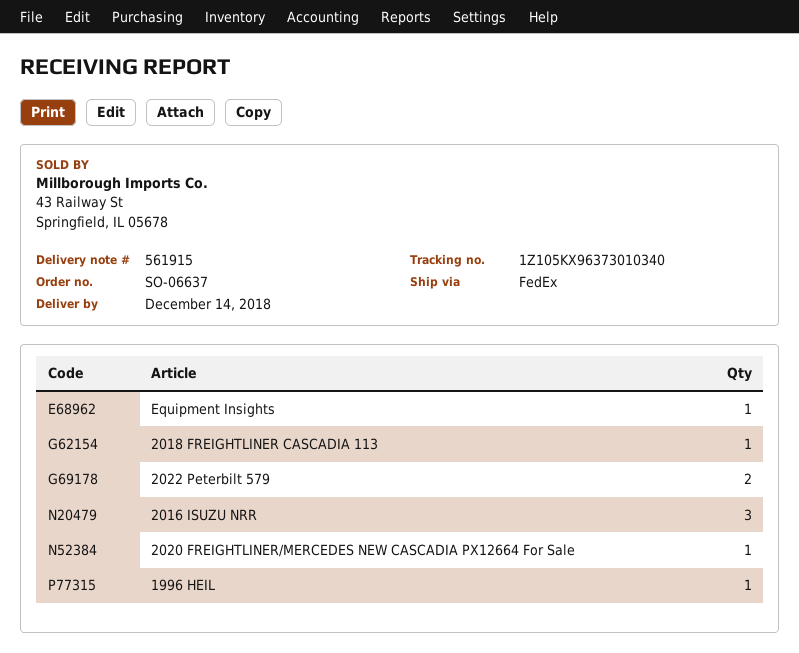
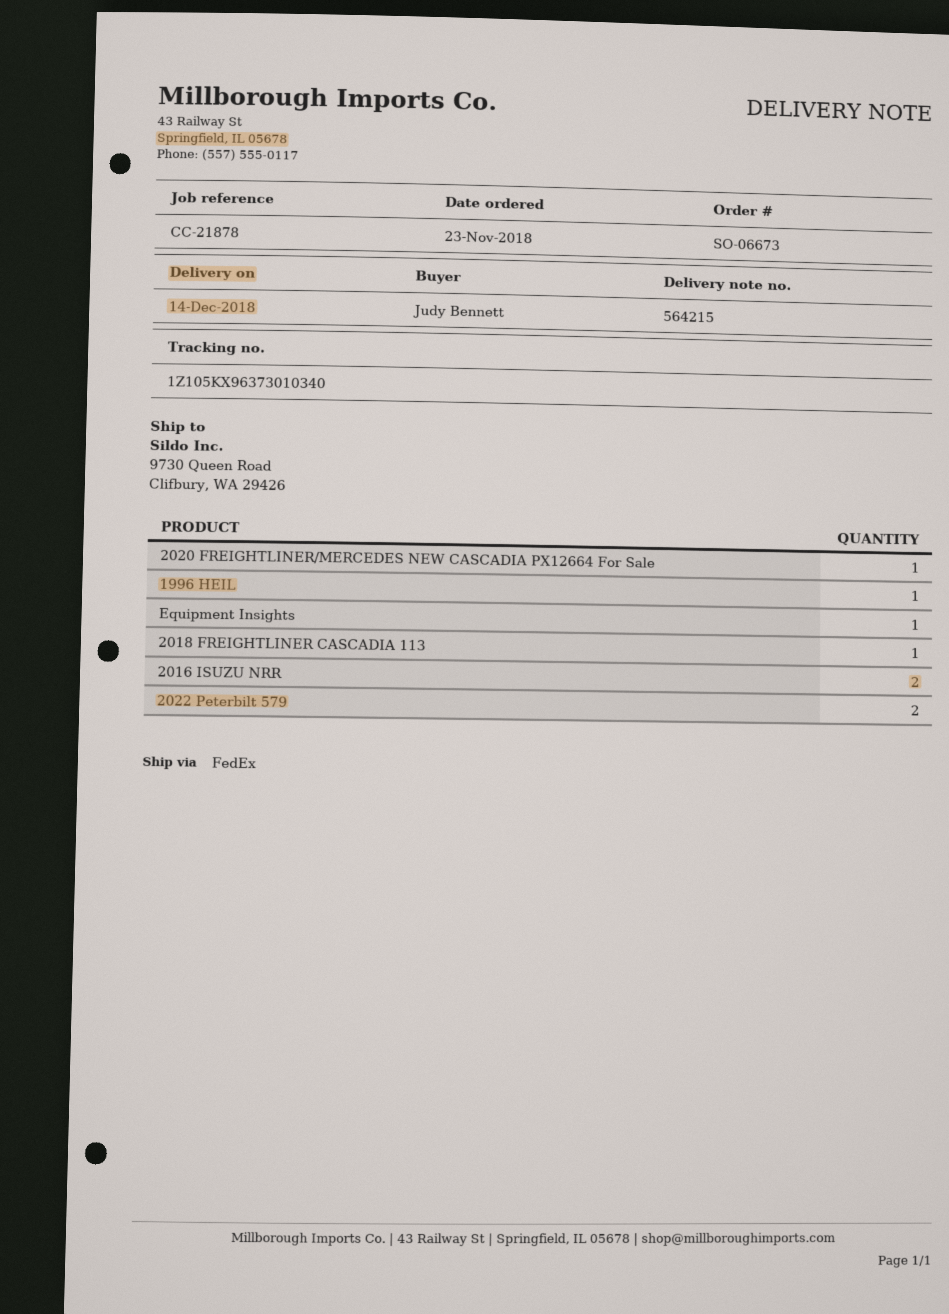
order number: SO-06637 -> SO-06673
delivery note number: 561915 -> 564215
2016 ISUZU NRR: 3 -> 2

